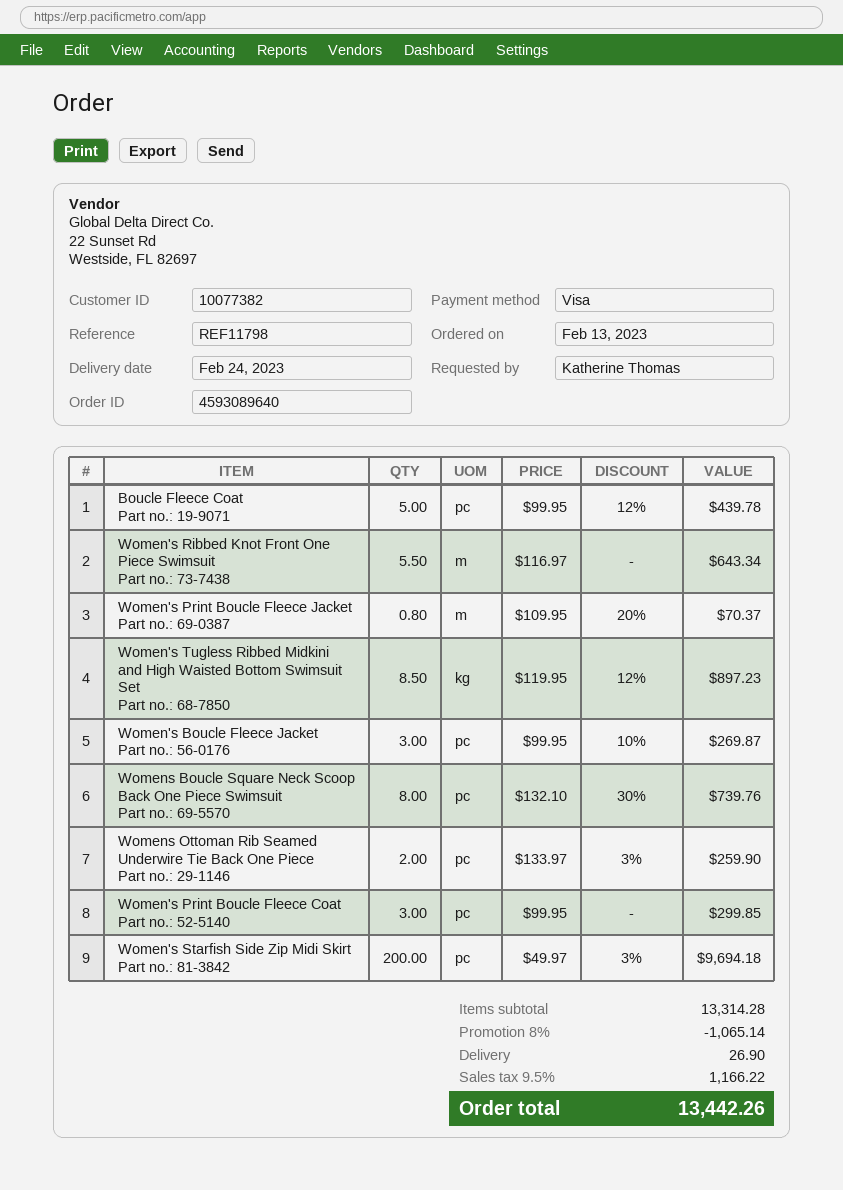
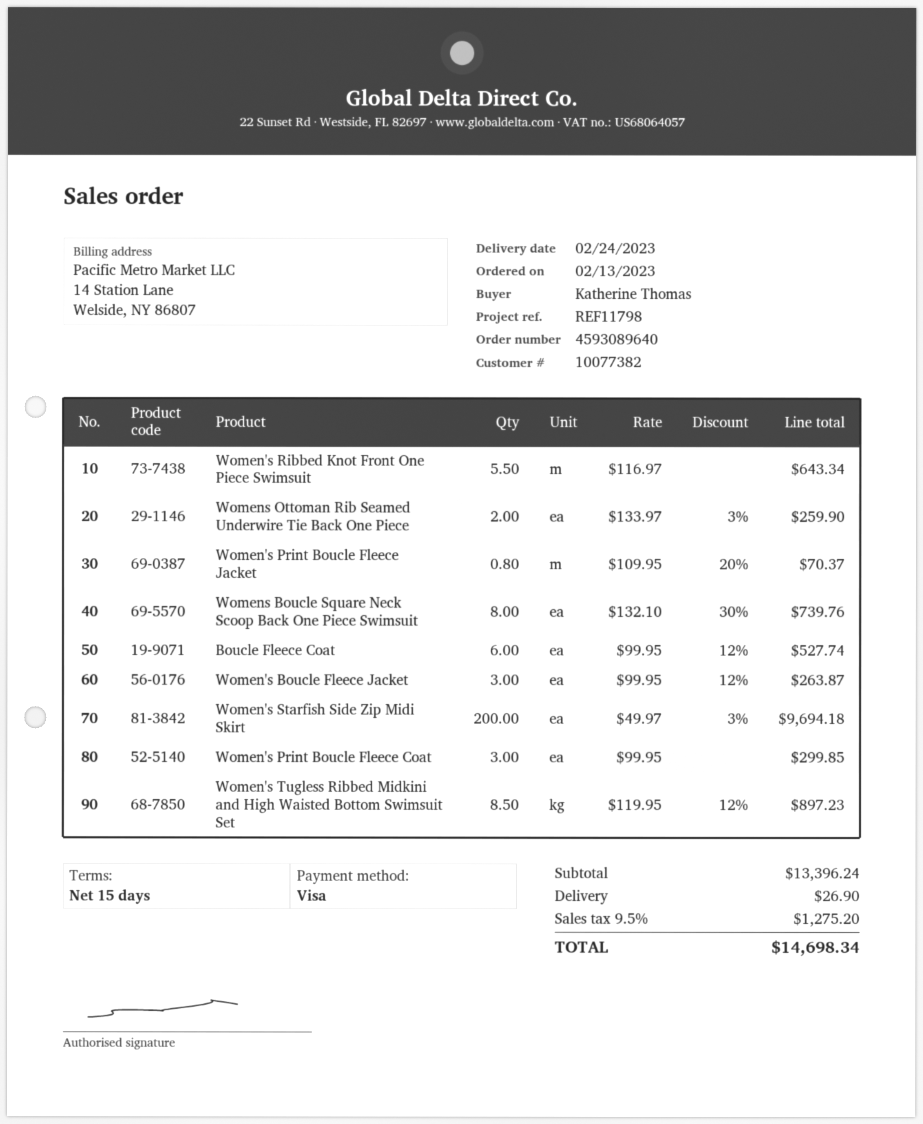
Boucle Fleece Coat: 5 x 99.95 - 12% = 439.78 -> 6 x 99.95 - 12% = 527.74
Women's Boucle Fleece Jacket: 3 x 99.95 - 10% = 269.87 -> 3 x 99.95 - 12% = 263.87
subtotal: 13314.28 -> 13396.24
discount: 8% = 1065.14 -> none
tax: 9.5% = 1166.22 -> 9.5% = 1275.20
total: 13442.26 -> 14698.34

